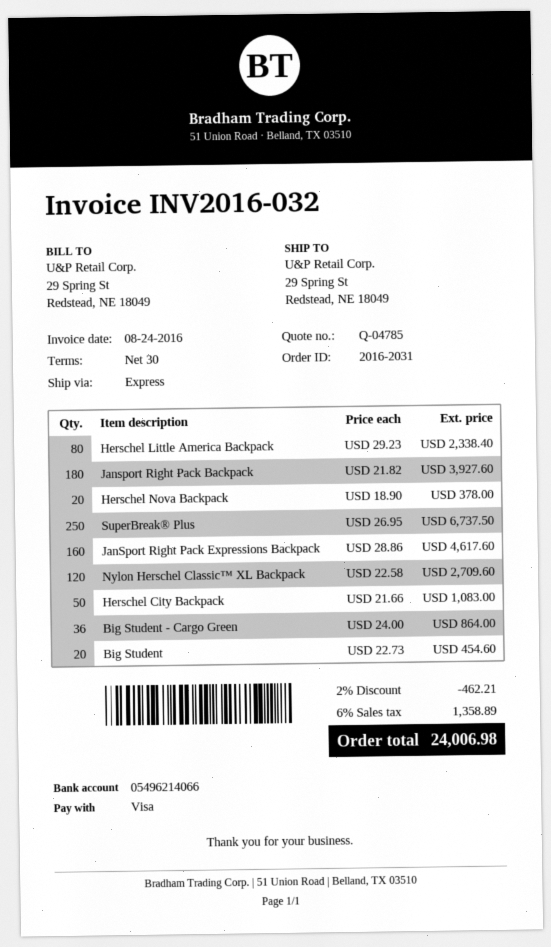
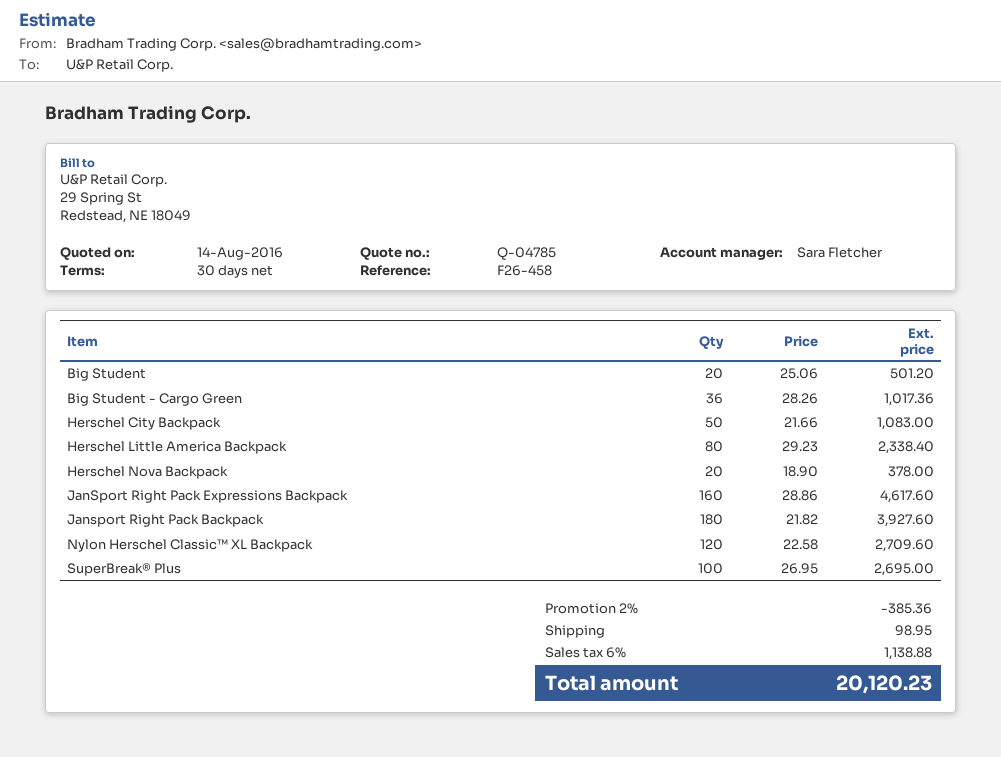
SuperBreak® Plus: 250 x 26.95 = 6737.50 -> 100 x 26.95 = 2695.00
Big Student - Cargo Green: 36 x 24.00 = 864.00 -> 36 x 28.26 = 1017.36
Big Student: 20 x 22.73 = 454.60 -> 20 x 25.06 = 501.20
discount: 2% = 462.21 -> 2% = 385.36
shipping: none -> 98.95
tax: 6% = 1358.89 -> 6% = 1138.88
total: 24006.98 -> 20120.23

